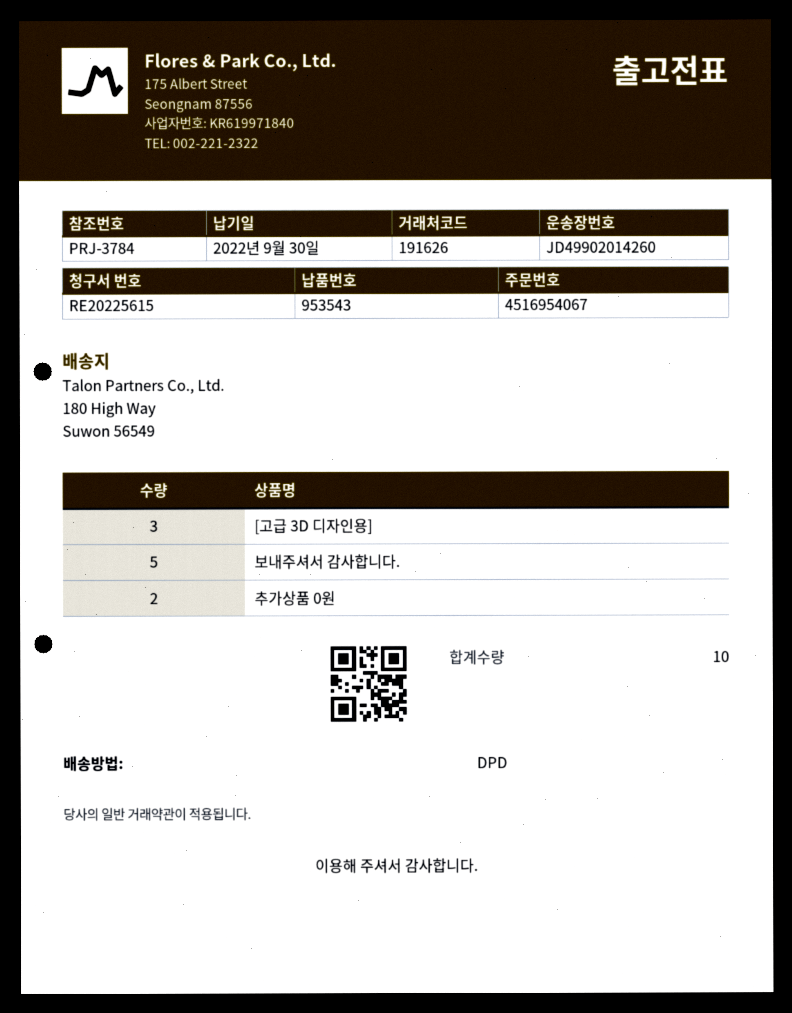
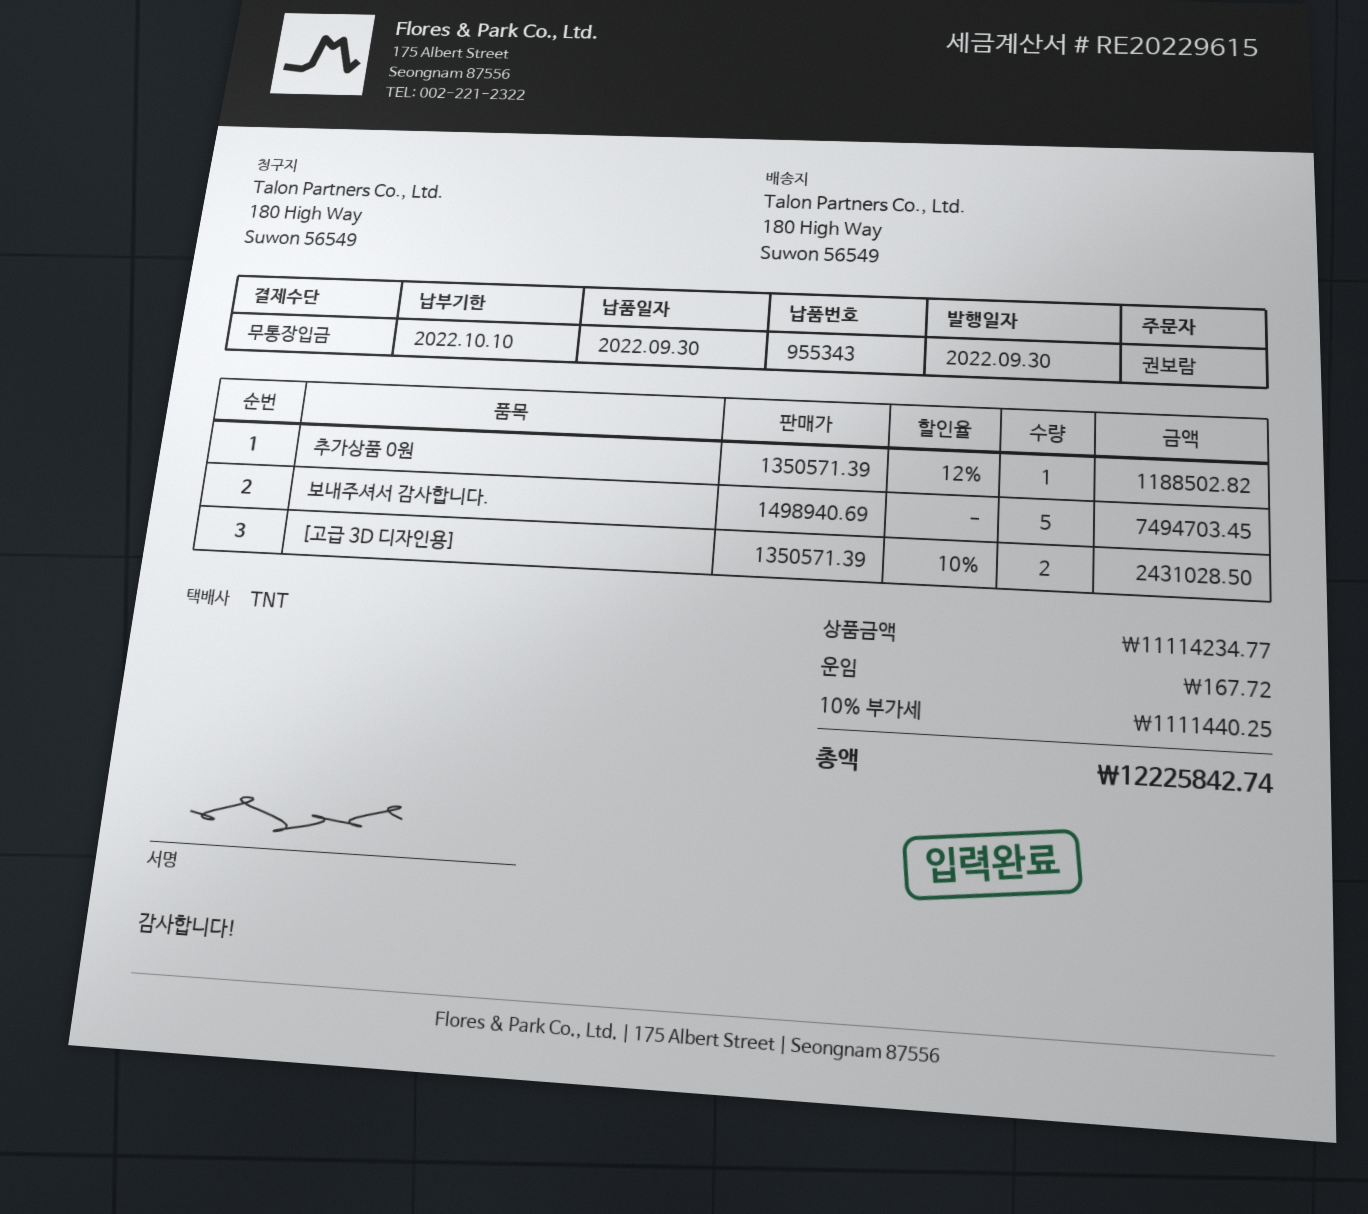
delivery note number: 953543 -> 955343
invoice number: RE20225615 -> RE20229615
shipping method: DPD -> TNT
[고급 3D 디자인용]: 3 -> 2
추가상품 0원: 2 -> 1

